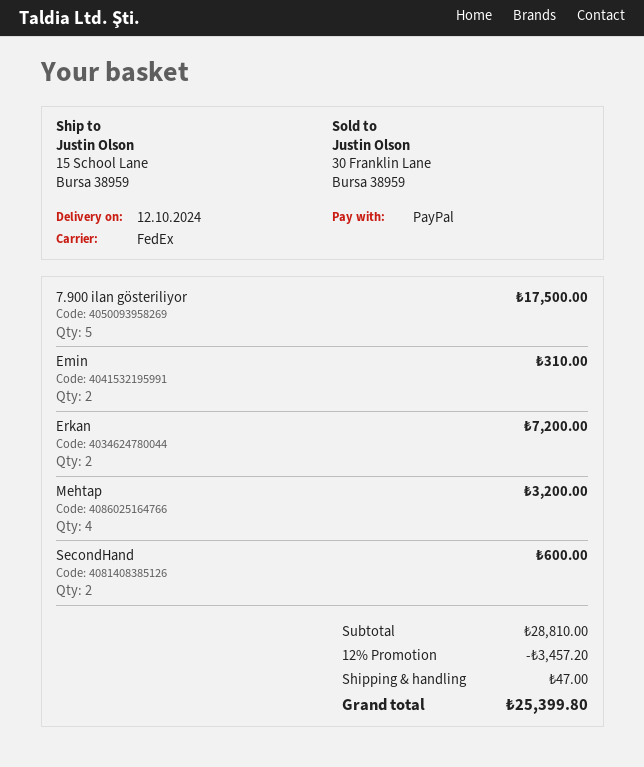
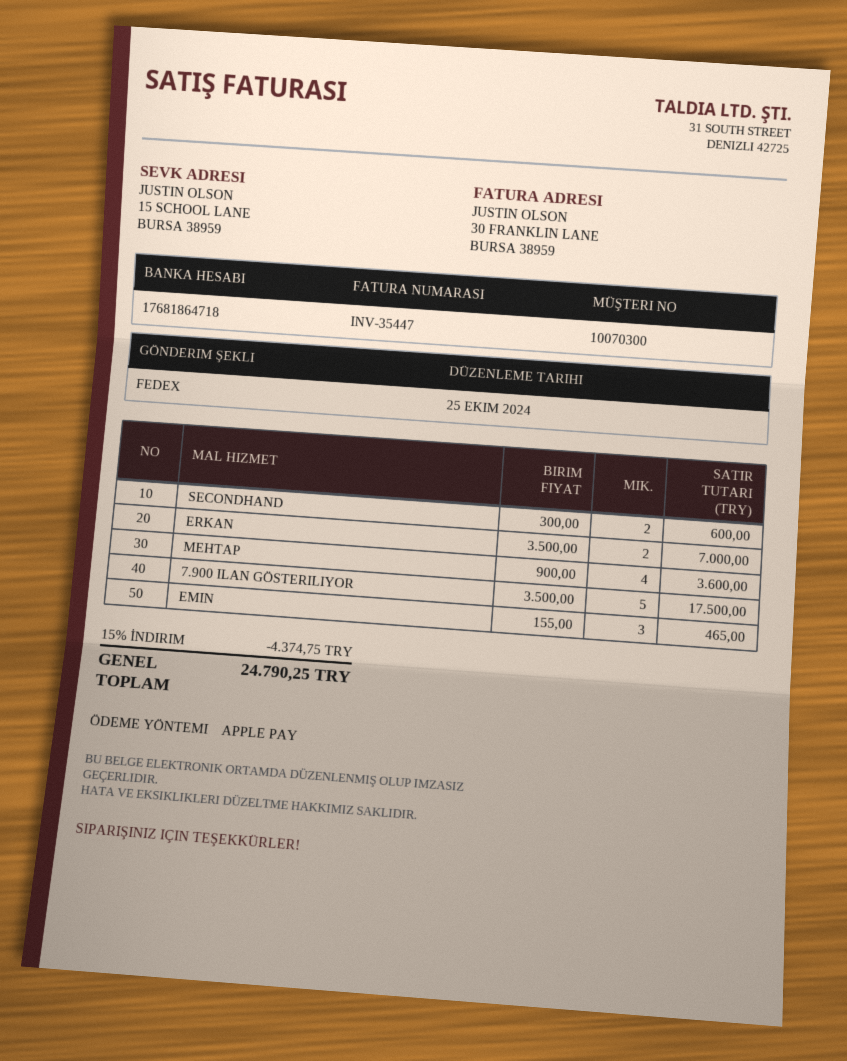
payment method: PayPal -> Apple Pay
Emin: 2 for 310.00 -> 3 for 465.00
Erkan: 2 for 7200.00 -> 2 for 7000.00
Mehtap: 4 for 3200.00 -> 4 for 3600.00
discount: 12% = 3457.20 -> 15% = 4374.75
shipping: 47.00 -> none
total: 25399.80 -> 24790.25

